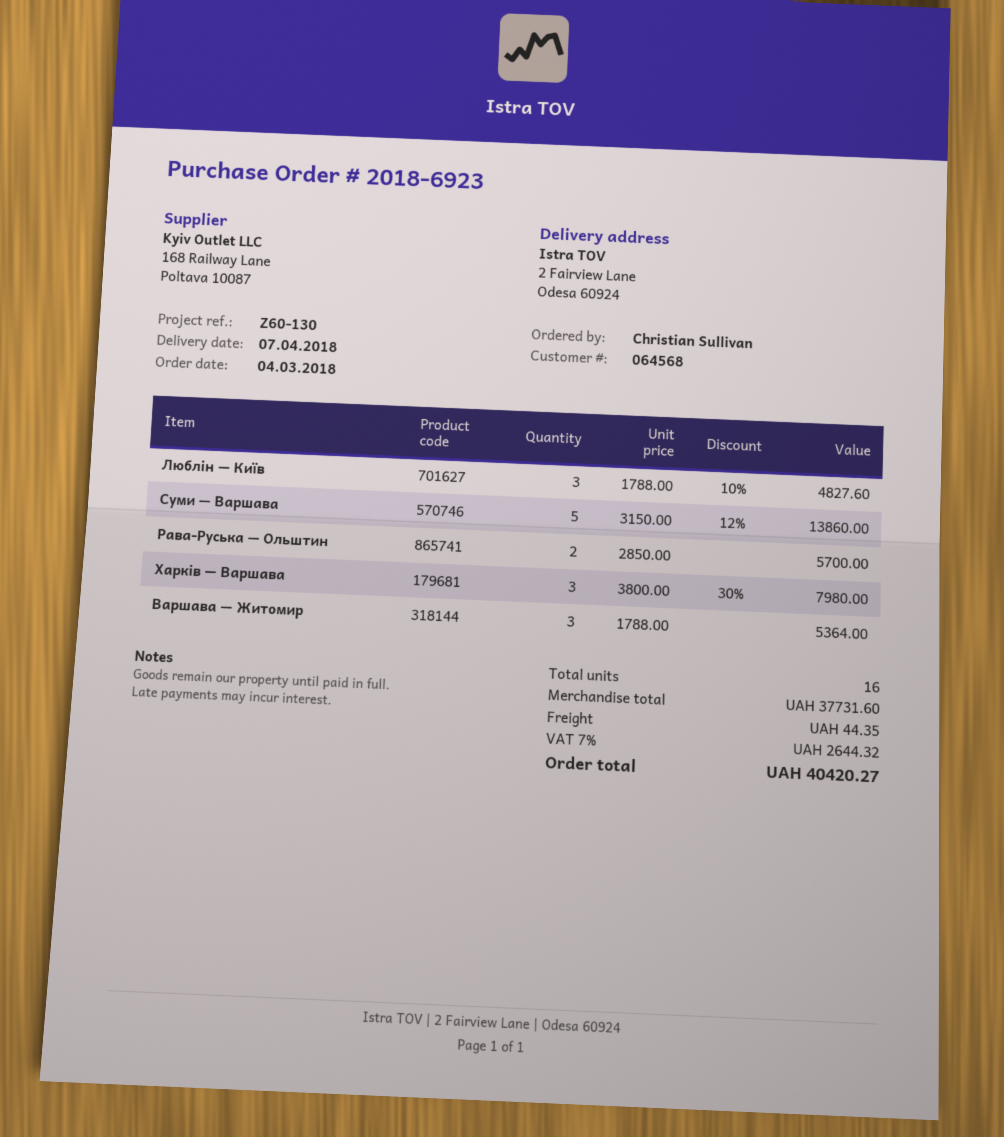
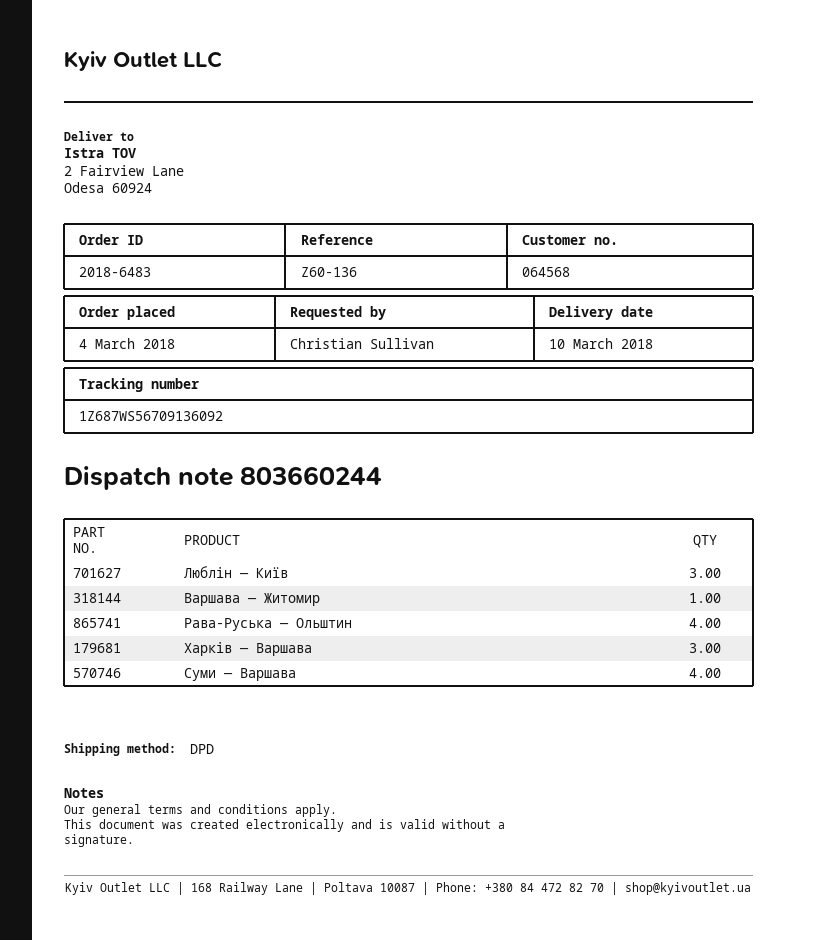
order number: 2018-6923 -> 2018-6483
delivery date: 2018-04-07 -> 2018-03-10
reference: Z60-130 -> Z60-136
Суми — Варшава: 5 -> 4
Рава-Руська — Ольштин: 2 -> 4
Варшава — Житомир: 3 -> 1

